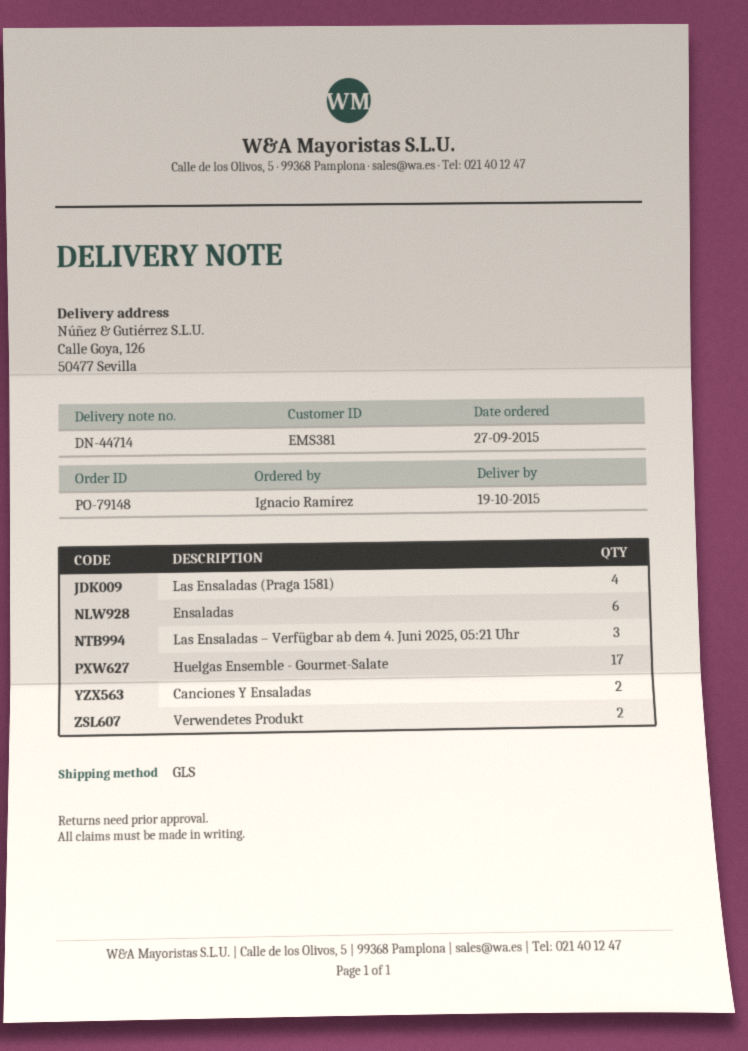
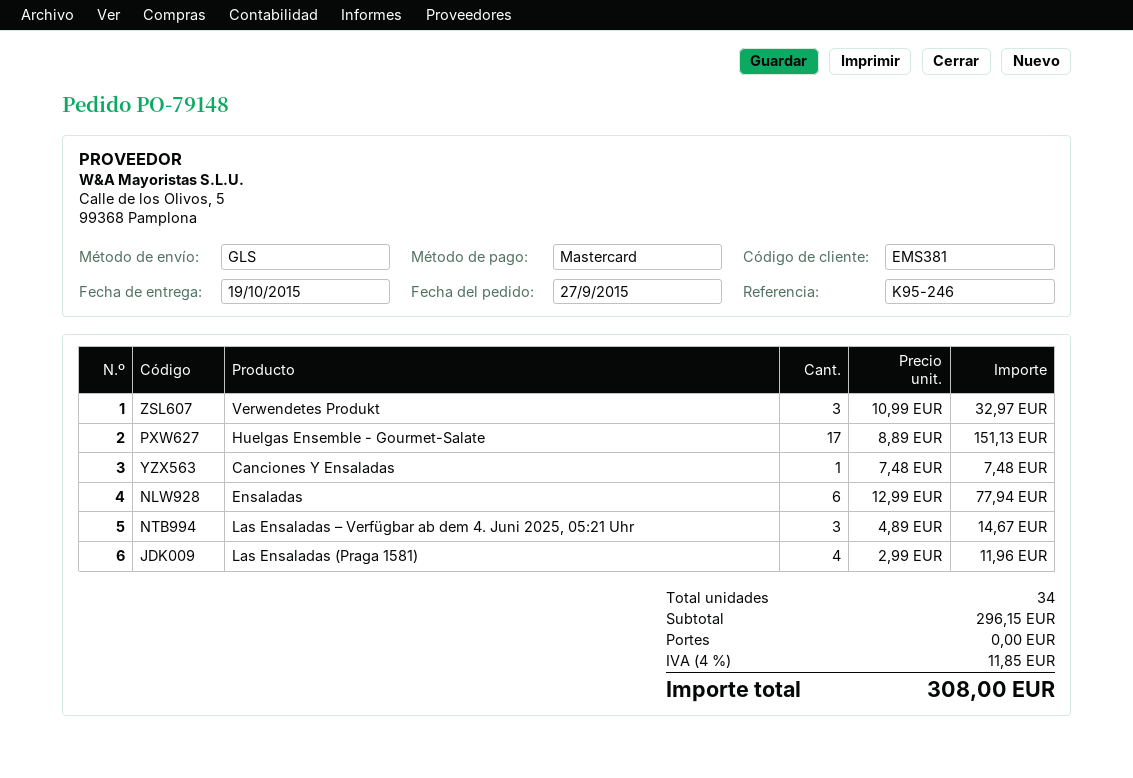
Canciones Y Ensaladas: 2 -> 1
Verwendetes Produkt: 2 -> 3

